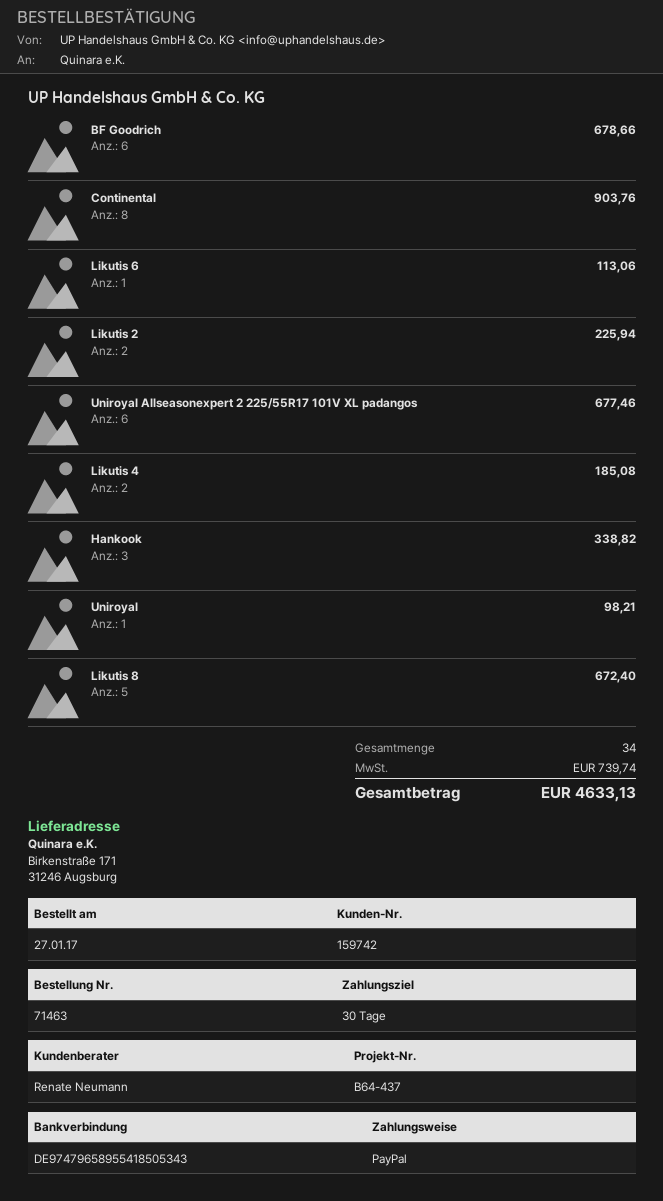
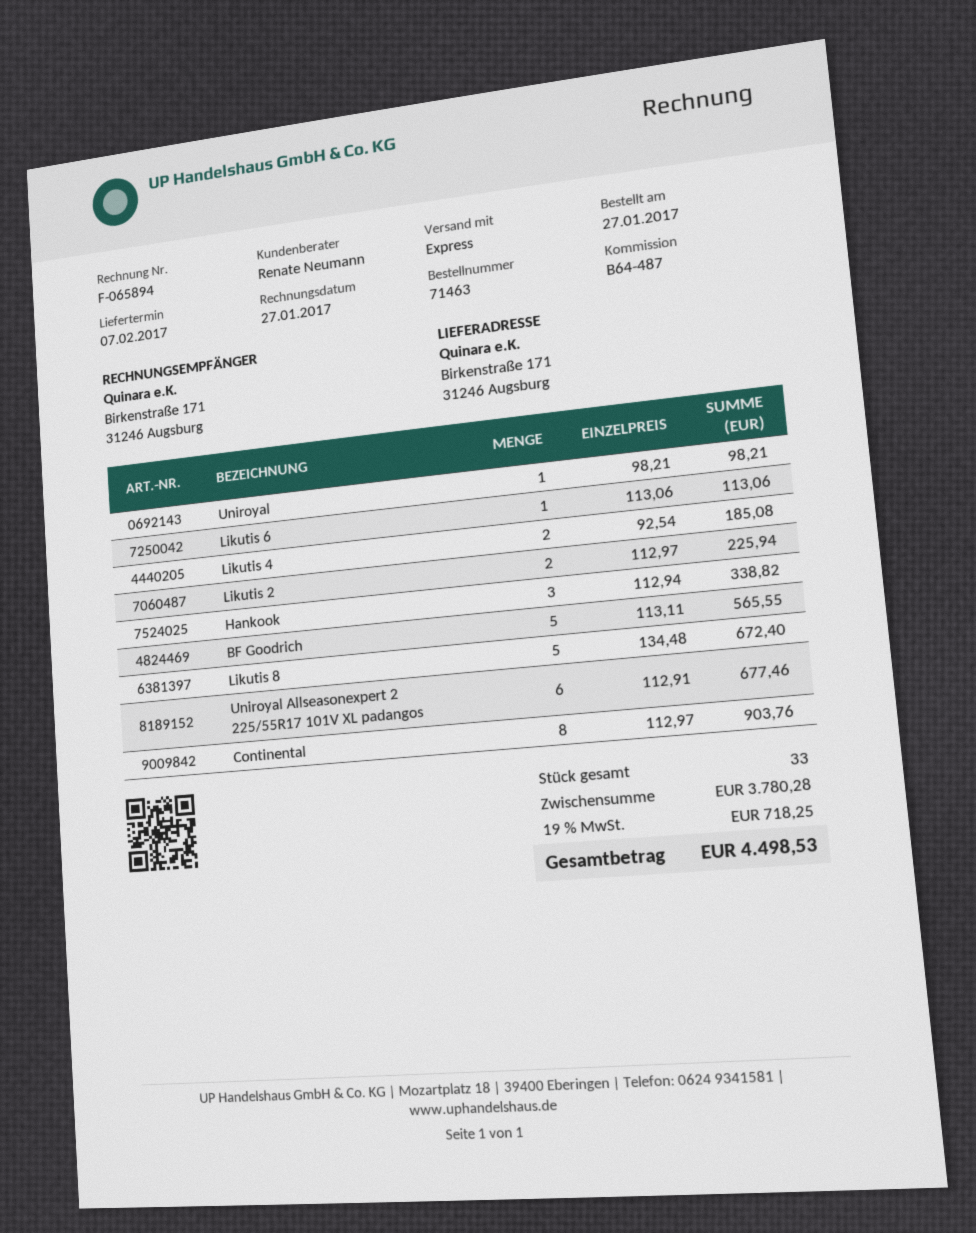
reference: B64-437 -> B64-487
BF Goodrich: 6 for 678.66 -> 5 for 565.55
total quantity: 34 -> 33
tax: 739.74 -> 718.25
total: 4633.13 -> 4498.53

